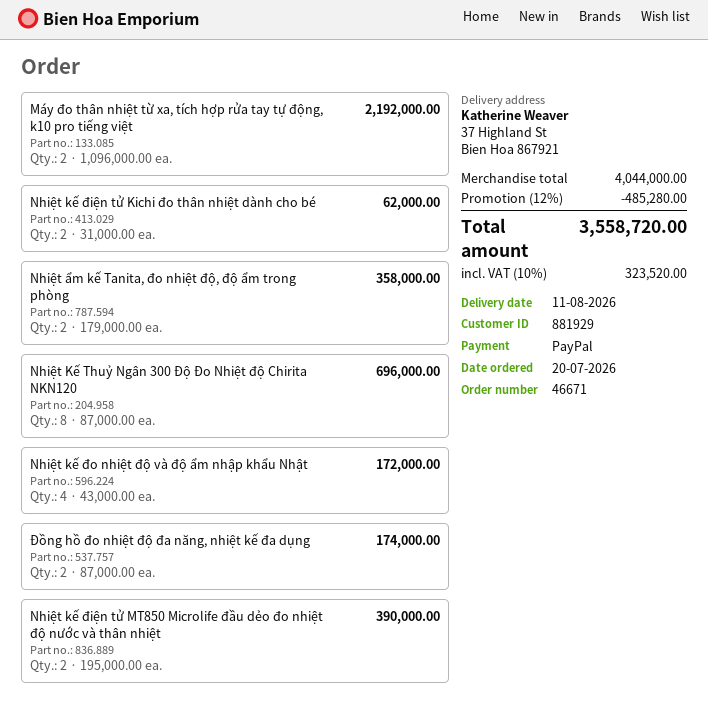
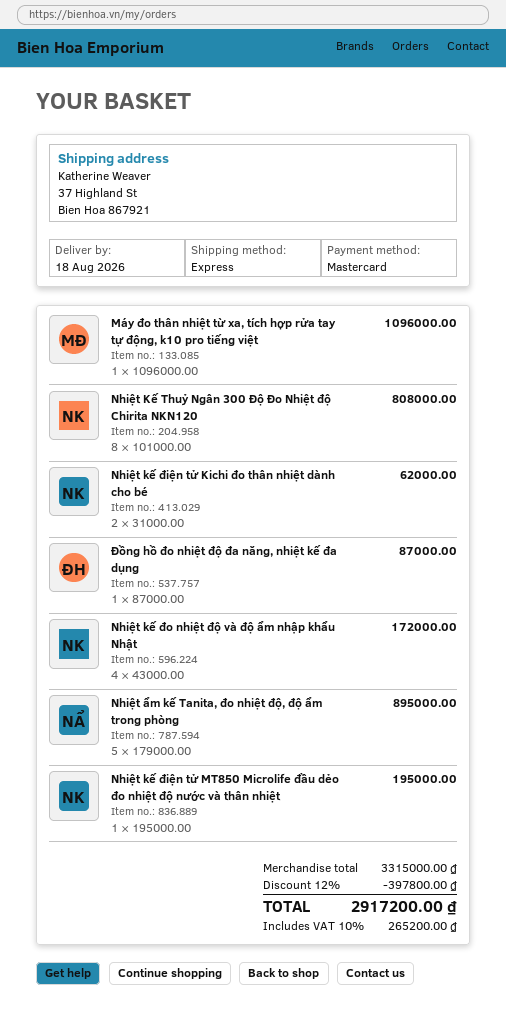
delivery date: 2026-08-11 -> 2026-08-18
payment method: PayPal -> Mastercard
Máy đo thân nhiệt từ xa, tích hợp rửa tay tự động, k10 pro tiếng việt: 2 x 1096000.00 = 2192000.00 -> 1 x 1096000.00 = 1096000.00
Nhiệt ẩm kế Tanita, đo nhiệt độ, độ ẩm trong phòng: 2 x 179000.00 = 358000.00 -> 5 x 179000.00 = 895000.00
Nhiệt Kế Thuỷ Ngân 300 Độ Đo Nhiệt độ Chirita NKN120: 8 x 87000.00 = 696000.00 -> 8 x 101000.00 = 808000.00
Đồng hồ đo nhiệt độ đa năng, nhiệt kế đa dụng: 2 x 87000.00 = 174000.00 -> 1 x 87000.00 = 87000.00
Nhiệt kế điện tử MT850 Microlife đầu dẻo đo nhiệt độ nước và thân nhiệt: 2 x 195000.00 = 390000.00 -> 1 x 195000.00 = 195000.00
subtotal: 4044000.00 -> 3315000.00
discount: 12% = 485280.00 -> 12% = 397800.00
tax: 10% = 323520.00 -> 10% = 265200.00
total: 3558720.00 -> 2917200.00

